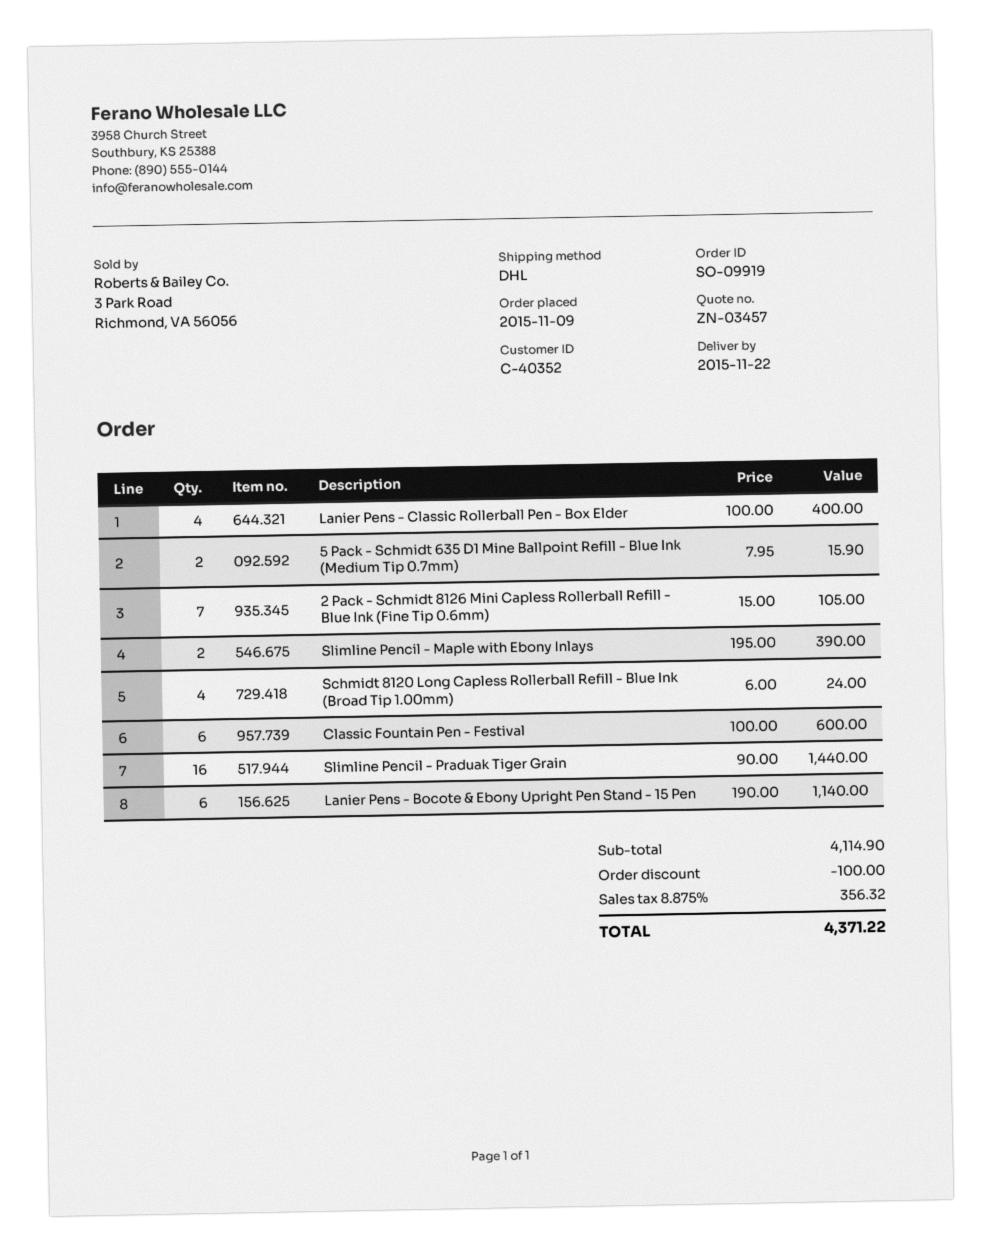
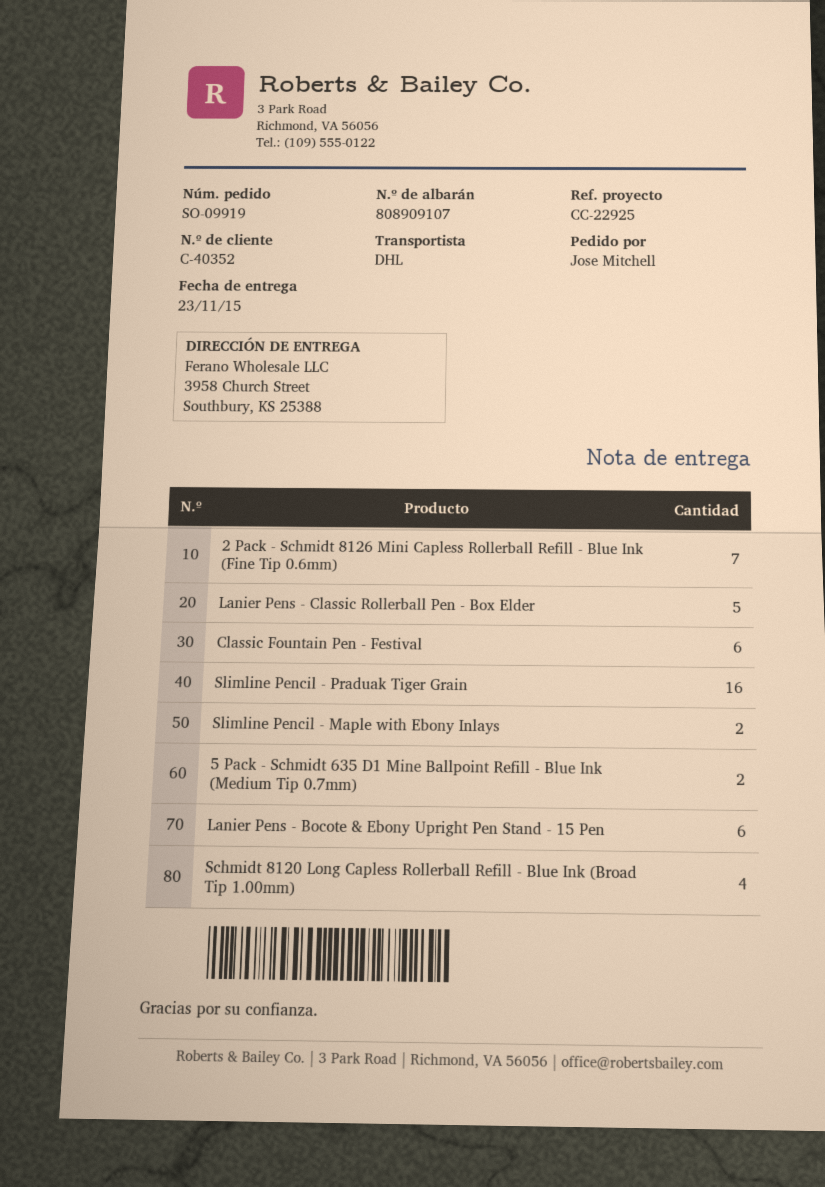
delivery date: 2015-11-22 -> 2015-11-23
Lanier Pens - Classic Rollerball Pen - Box Elder: 4 -> 5

